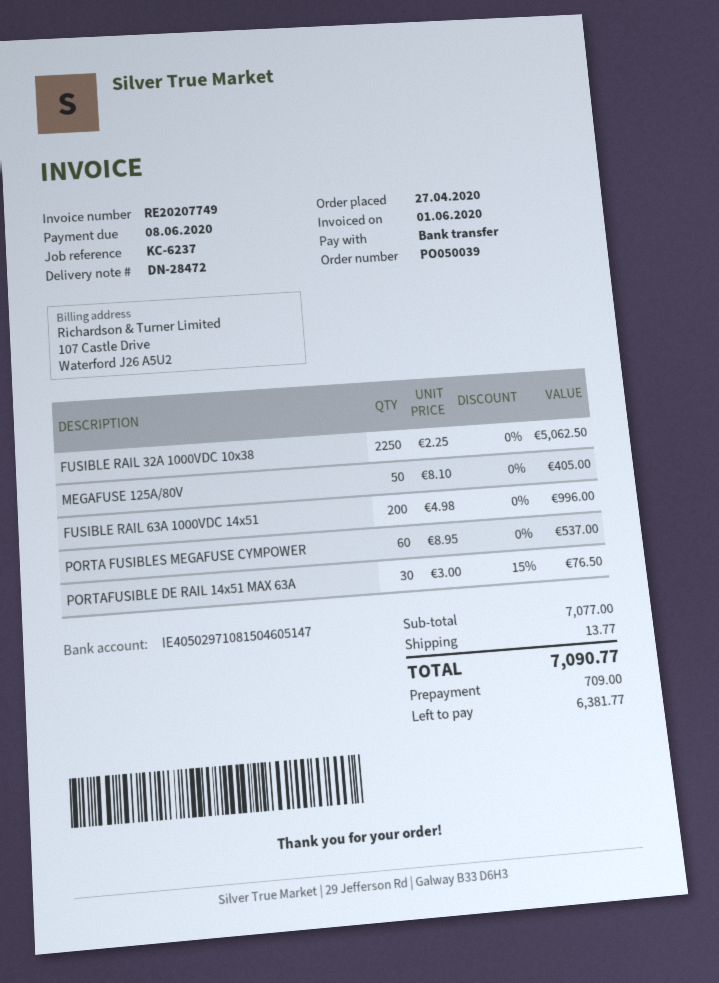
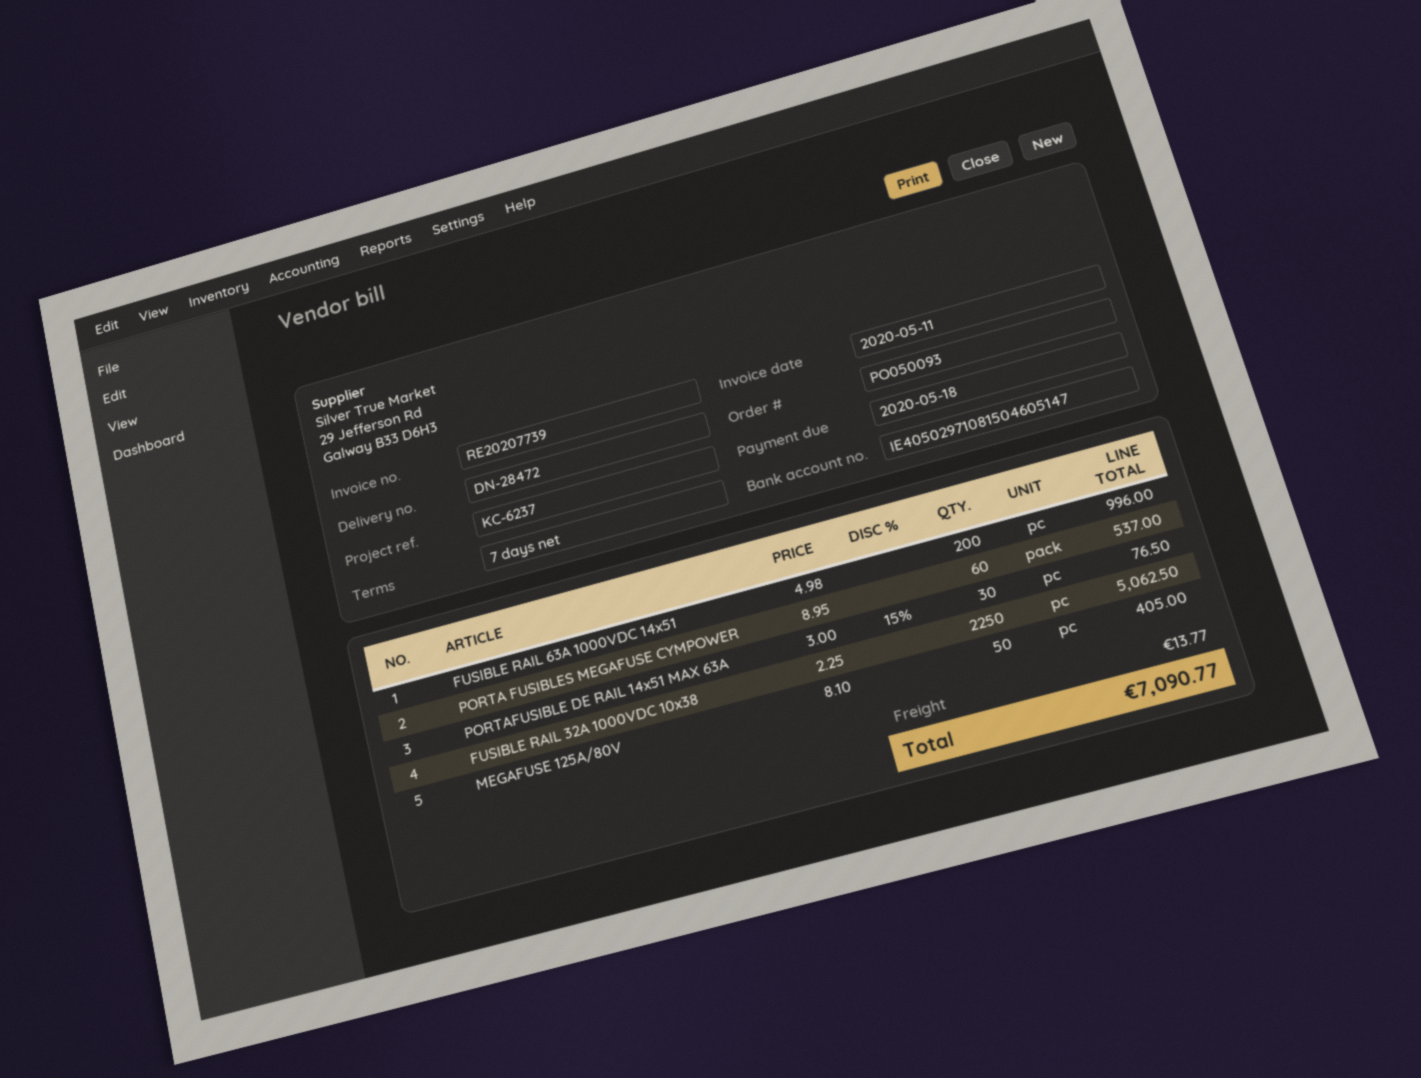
order number: PO050039 -> PO050093
invoice number: RE20207749 -> RE20207739
invoice date: 2020-06-01 -> 2020-05-11
due date: 2020-06-08 -> 2020-05-18

